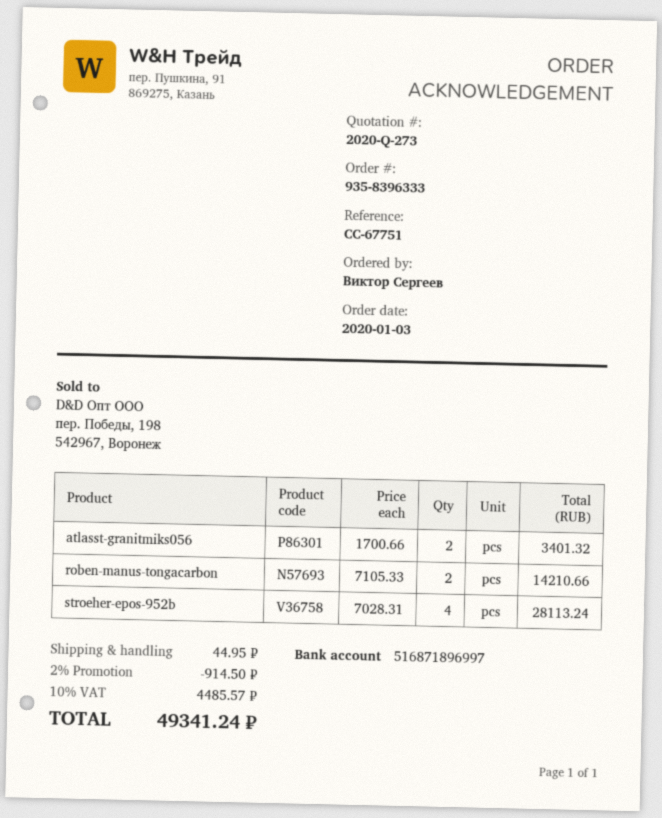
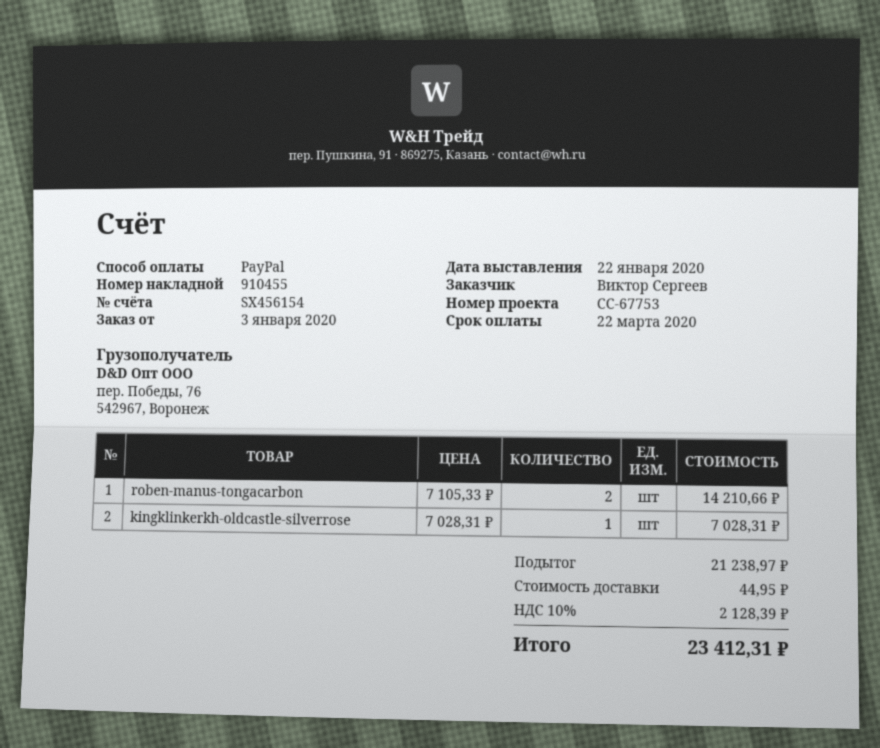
reference: CC-67751 -> CC-67753
atlasst-granitmiks056: 2 x 1700.66 = 3401.32 -> none
stroeher-epos-952b: 4 x 7028.31 = 28113.24 -> none
kingklinkerkh-oldcastle-silverrose: none -> 1 x 7028.31 = 7028.31
discount: 2% = 914.50 -> none
tax: 10% = 4485.57 -> 10% = 2128.39
total: 49341.24 -> 23412.31

